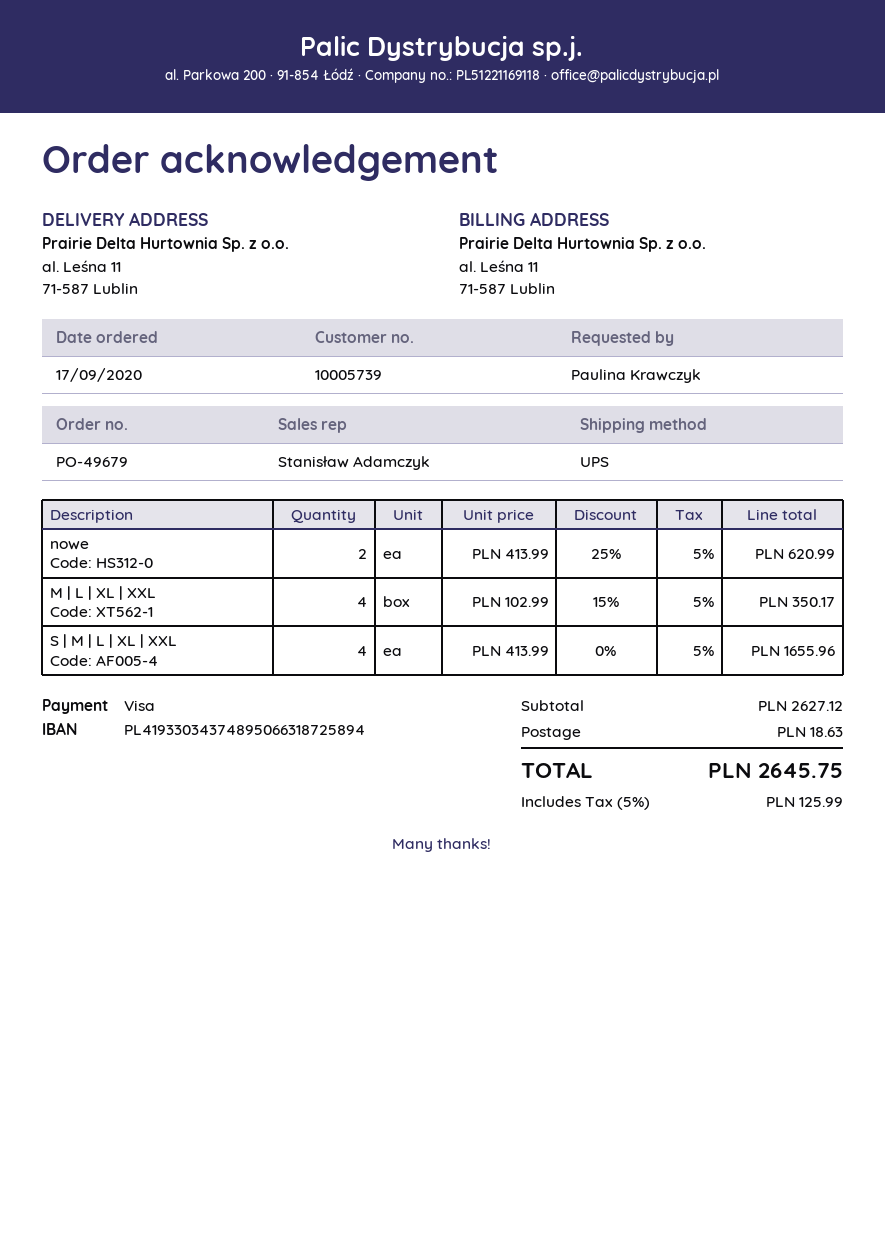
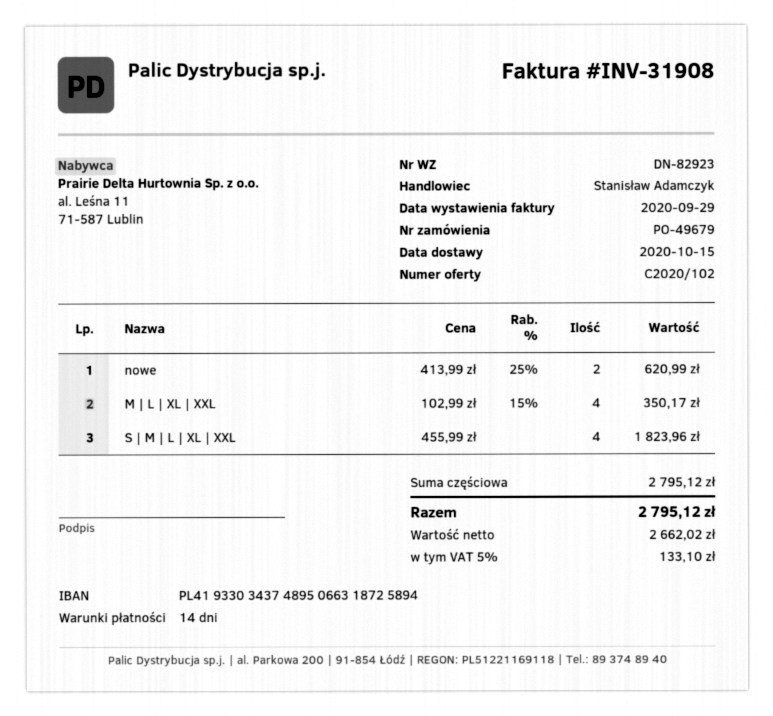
S | M | L | XL | XXL: 4 x 413.99 = 1655.96 -> 4 x 455.99 = 1823.96
subtotal: 2627.12 -> 2795.12
shipping: 18.63 -> none
tax: 5% = 125.99 -> 5% = 133.10
total: 2645.75 -> 2795.12

